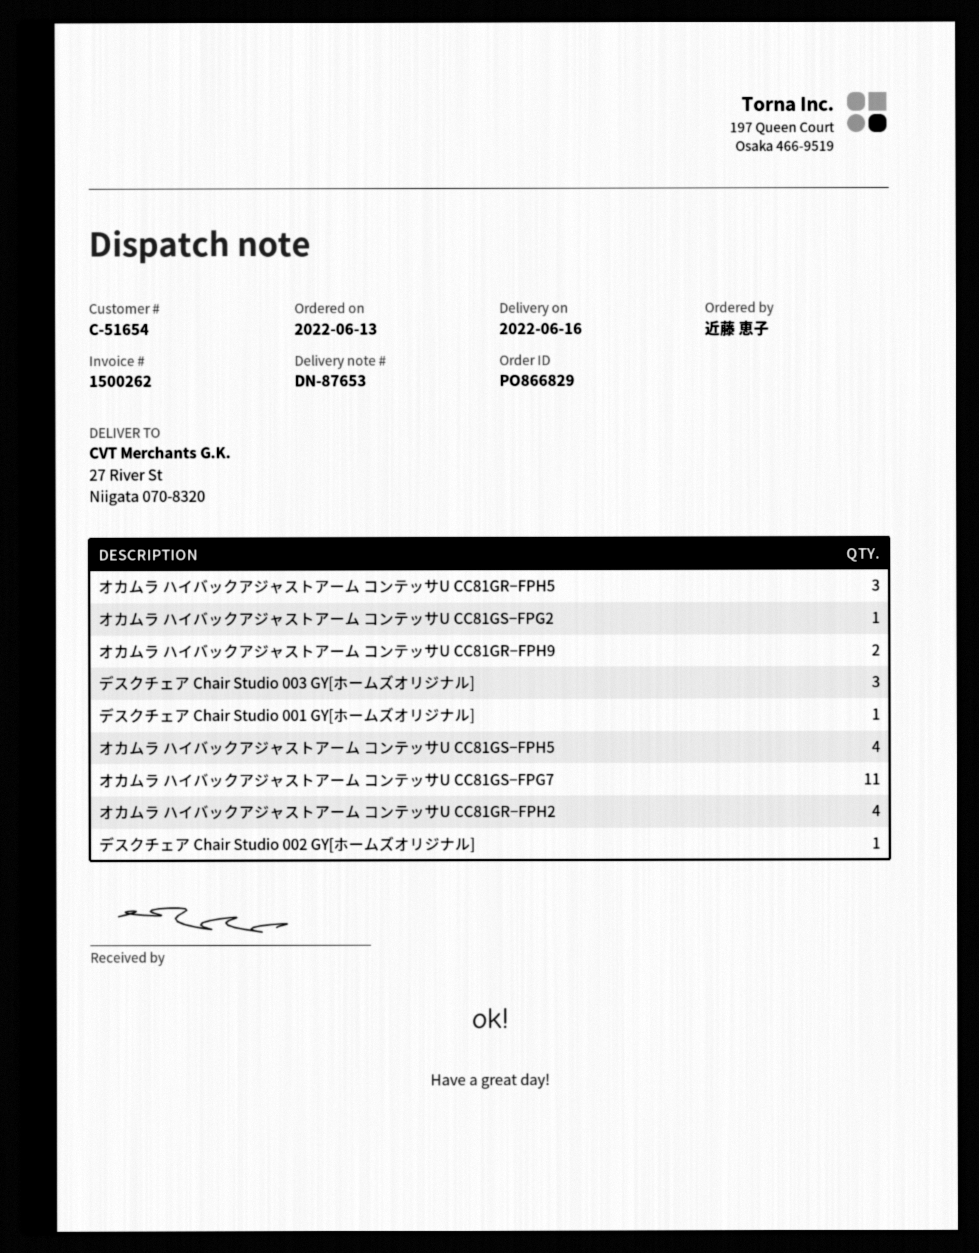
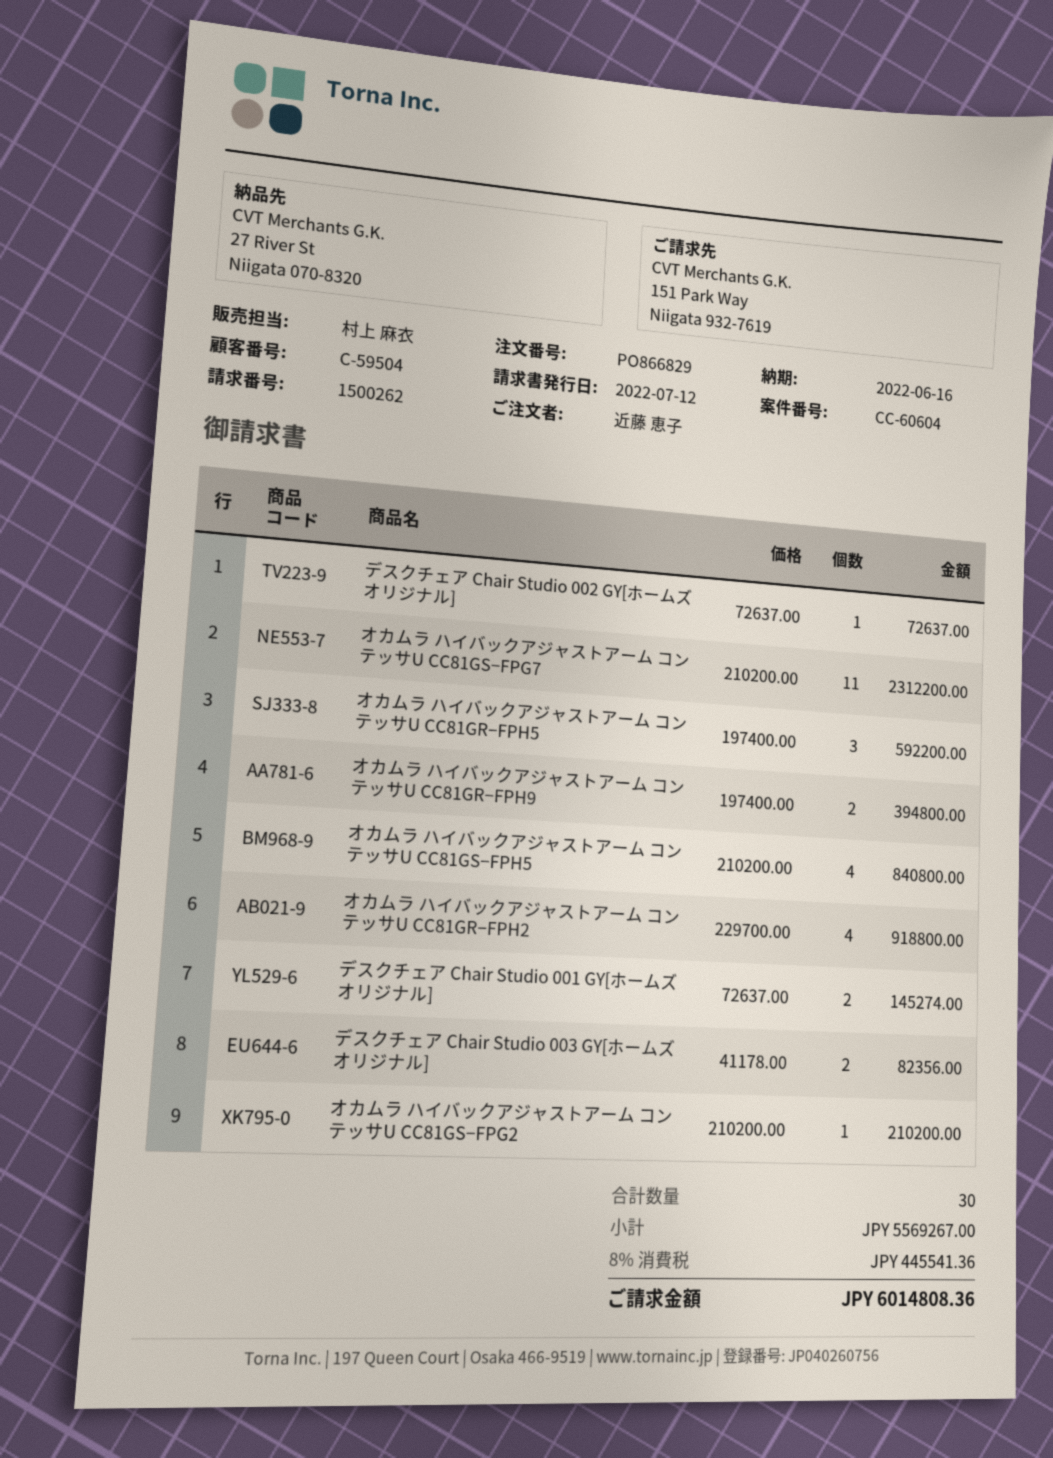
customer number: C-51654 -> C-59504
デスクチェア Chair Studio 003 GY[ホームズオリジナル]: 3 -> 2
デスクチェア Chair Studio 001 GY[ホームズオリジナル]: 1 -> 2

